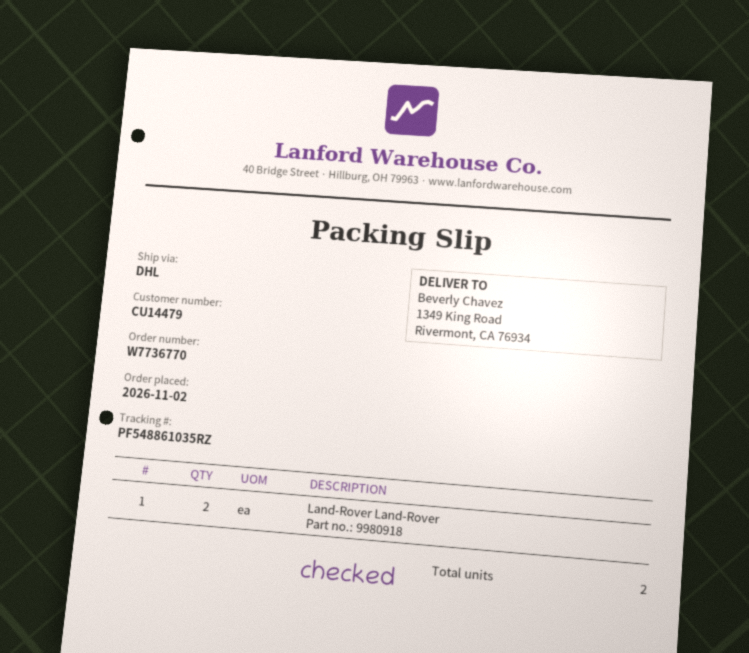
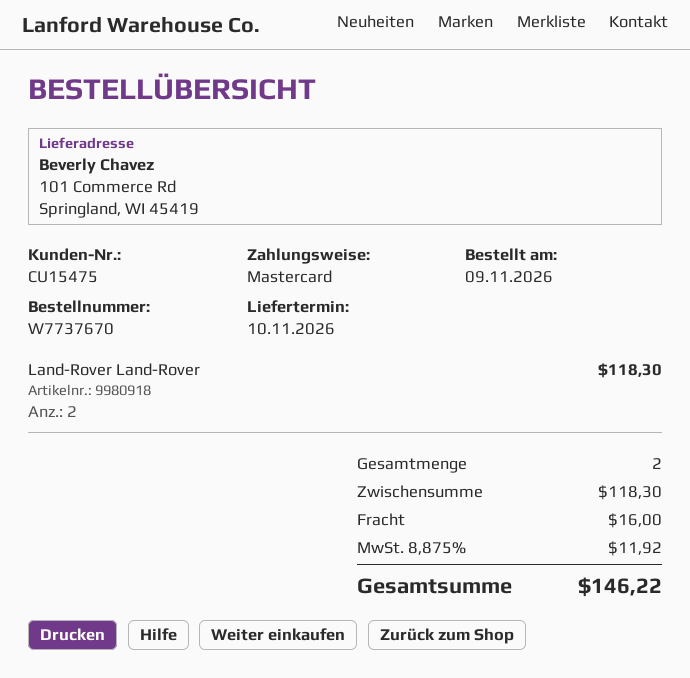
order number: W7736770 -> W7737670
order date: 2026-11-02 -> 2026-11-09
customer number: CU14479 -> CU15475
ship to: 1349 King Road, Rivermont, CA 76934 -> 101 Commerce Rd, Springland, WI 45419

